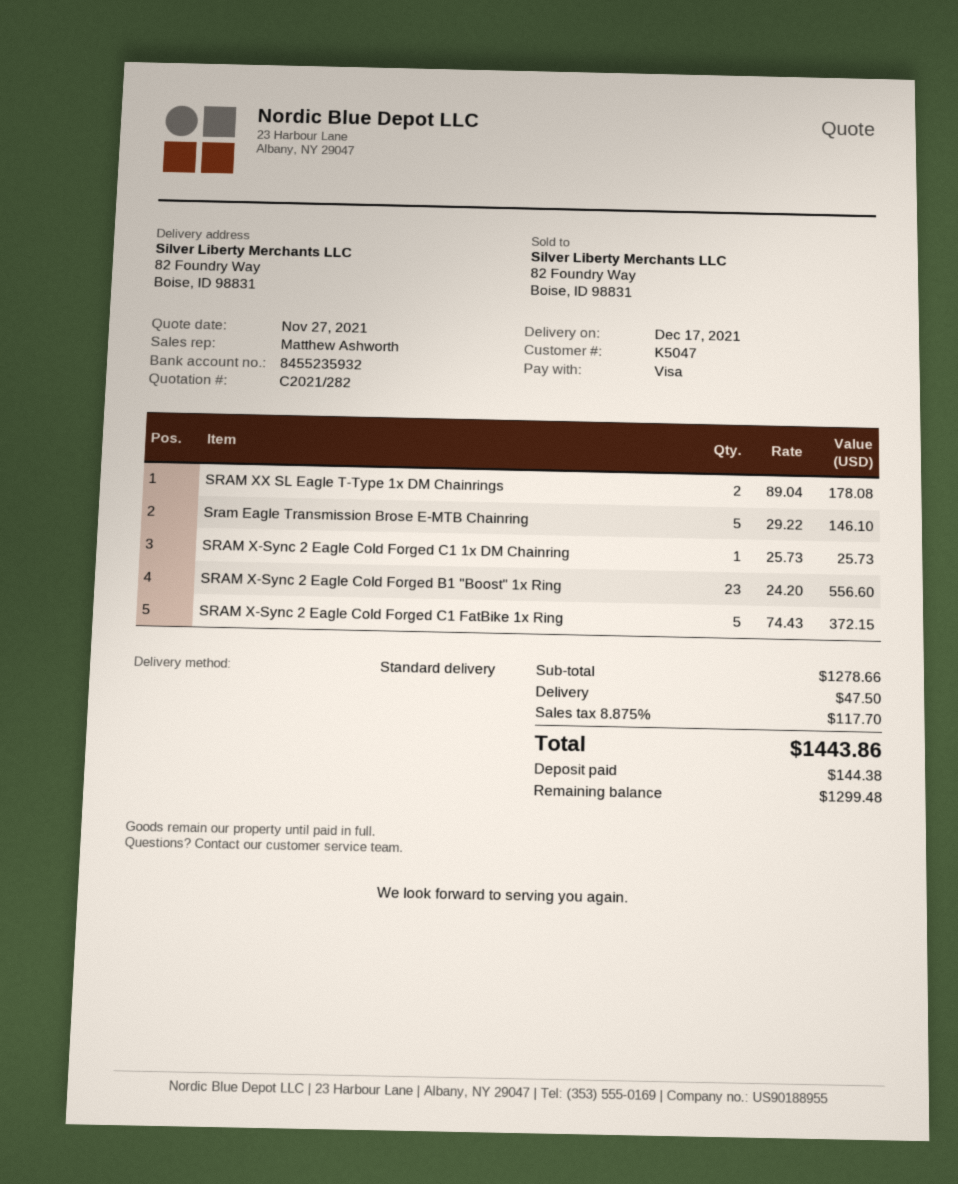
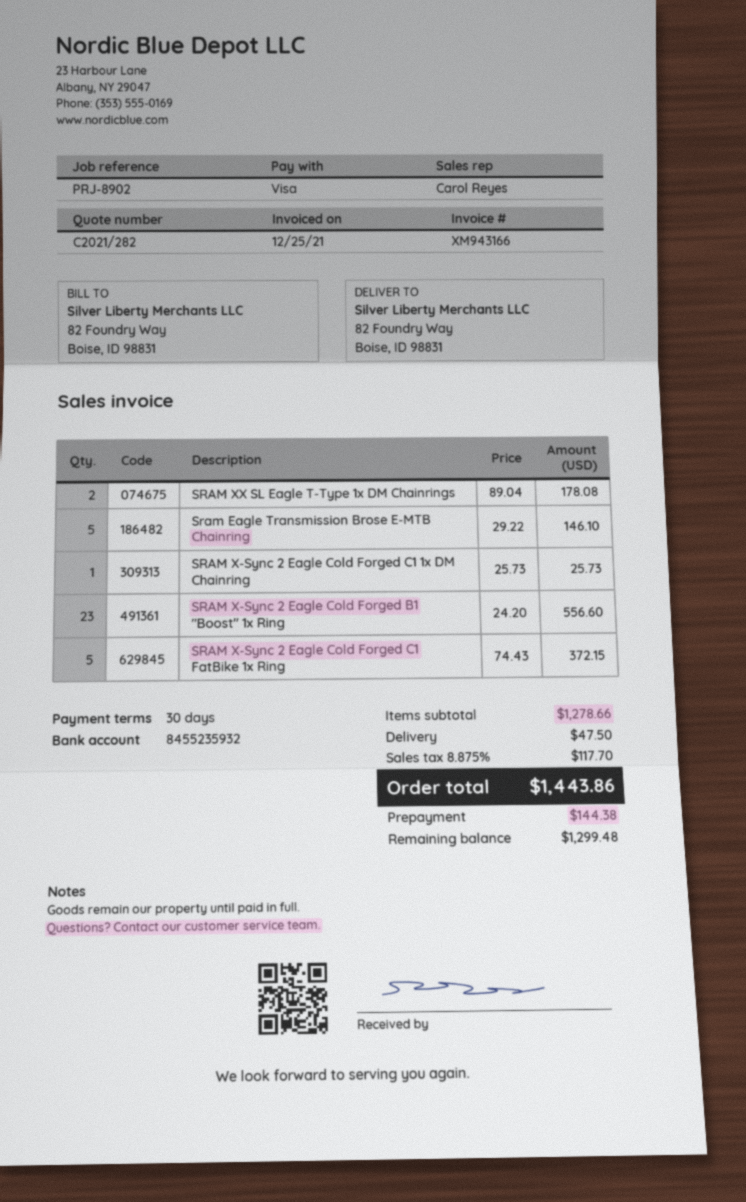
sales rep: Matthew Ashworth -> Carol Reyes

